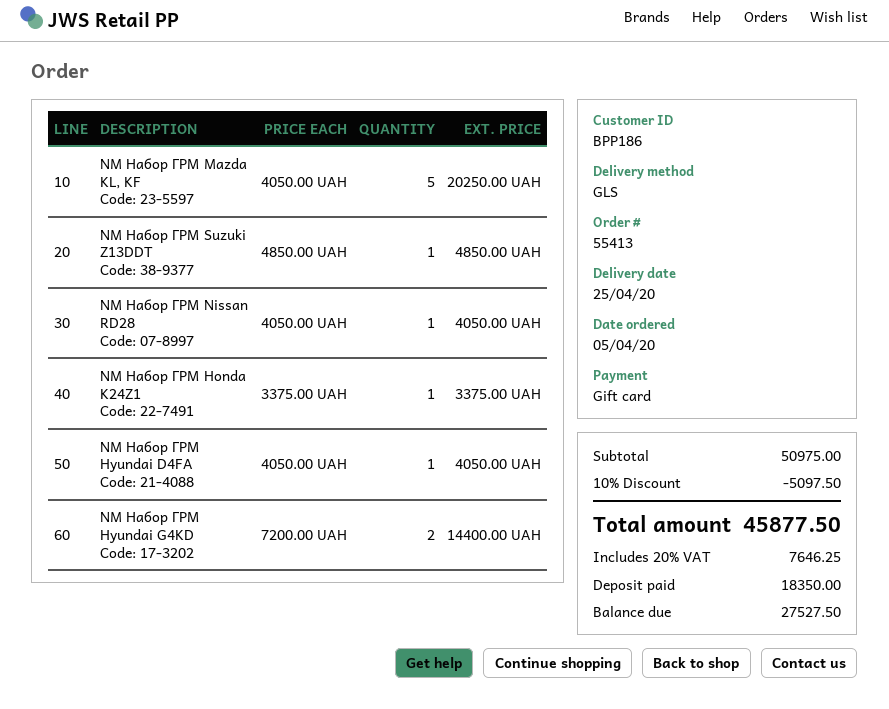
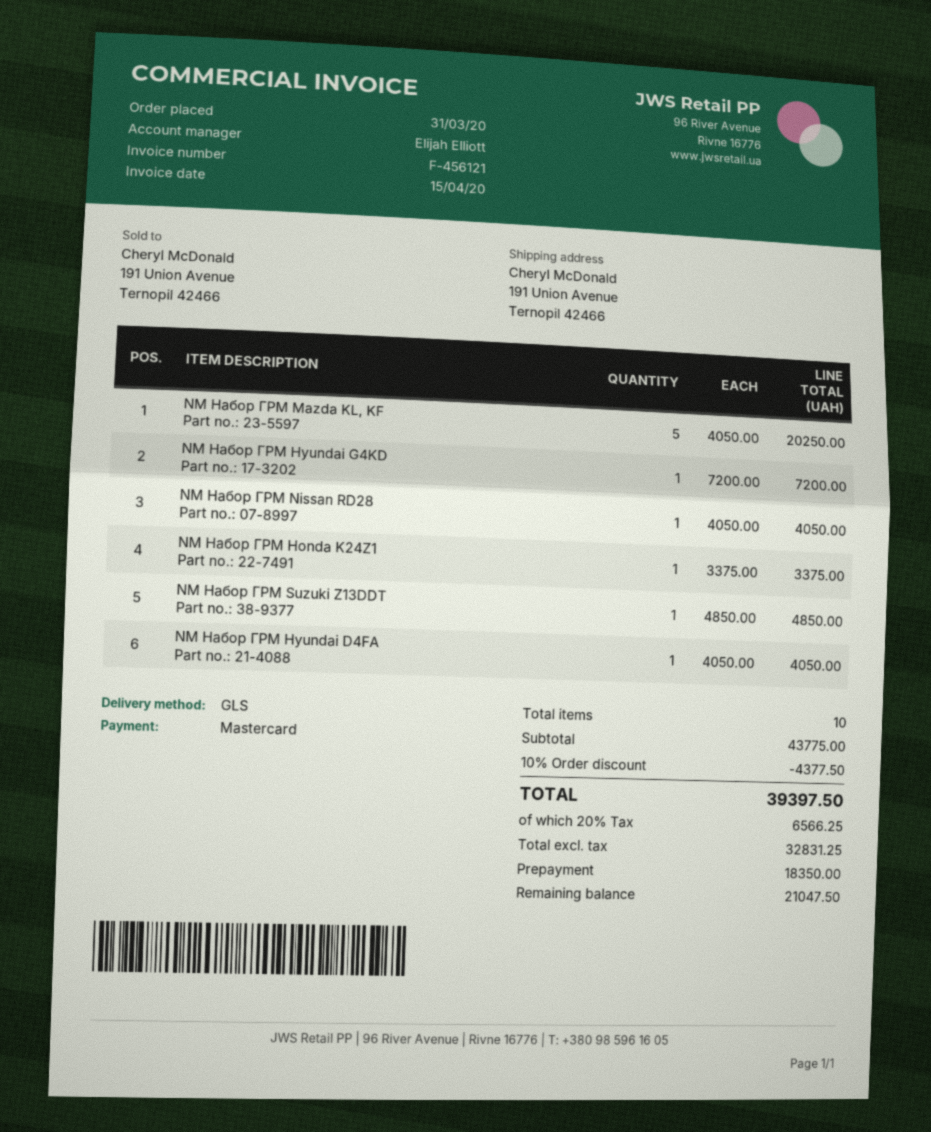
order date: 2020-04-05 -> 2020-03-31
payment method: gift card -> Mastercard
NM Набор ГРМ Hyundai G4KD: 2 x 7200.00 = 14400.00 -> 1 x 7200.00 = 7200.00
subtotal: 50975.00 -> 43775.00
discount: 10% = 5097.50 -> 10% = 4377.50
tax: 20% = 7646.25 -> 20% = 6566.25
total: 45877.50 -> 39397.50
balance: 27527.50 -> 21047.50

